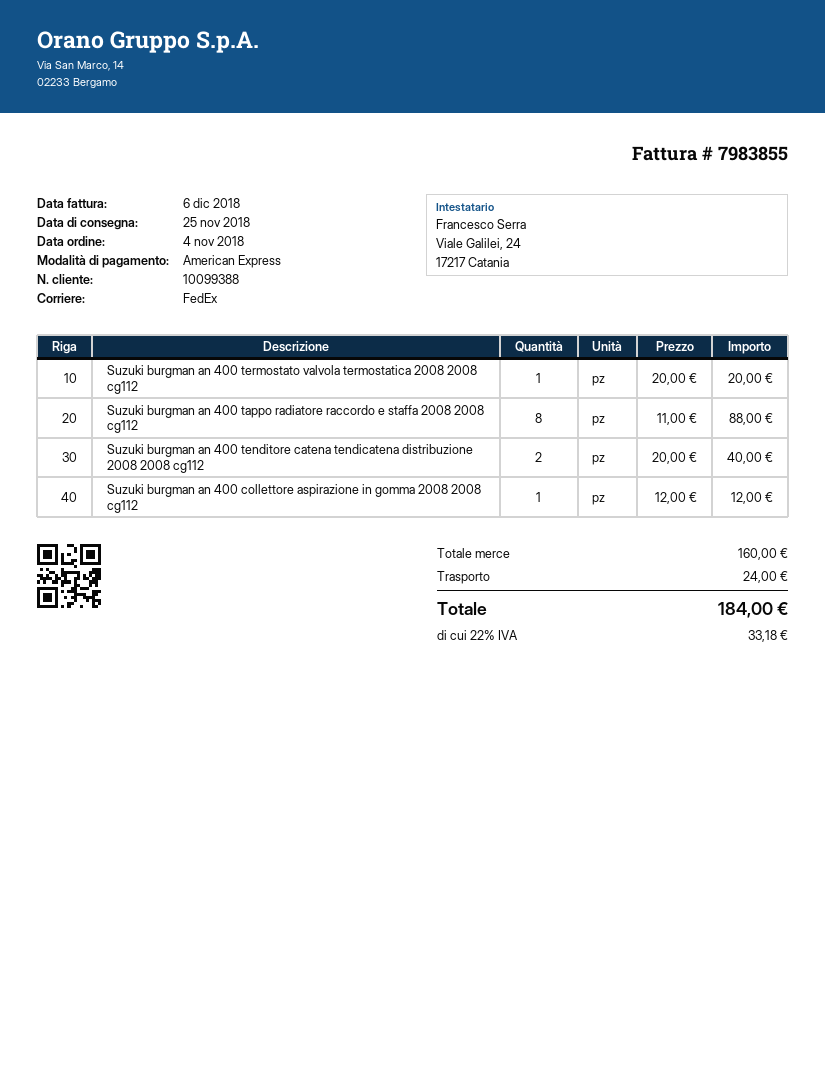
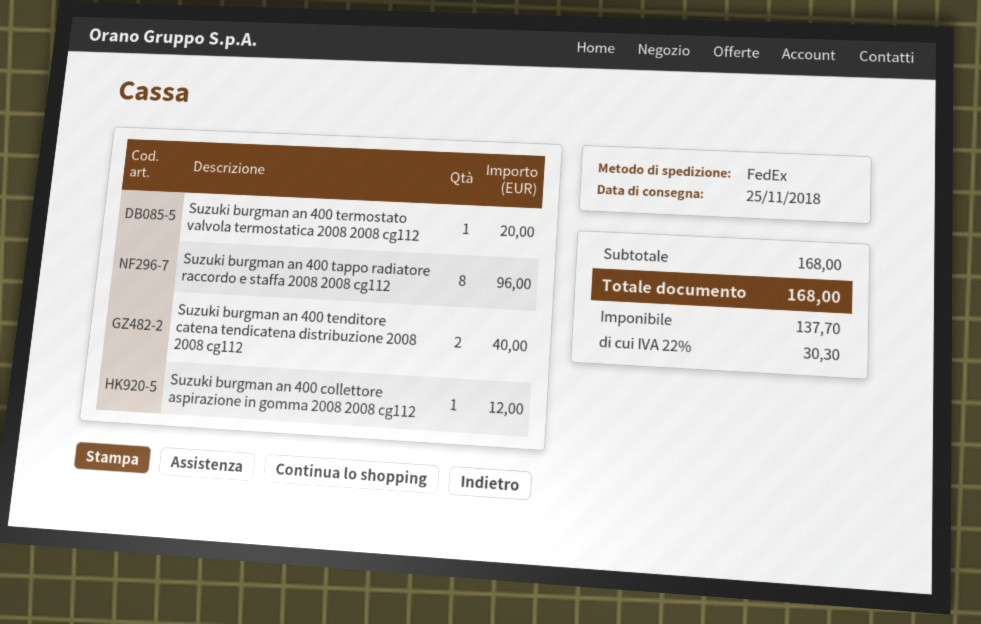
Suzuki burgman an 400 tappo radiatore raccordo e staffa 2008 2008 cg112: 8 for 88.00 -> 8 for 96.00
subtotal: 160.00 -> 168.00
shipping: 24.00 -> none
tax: 22% = 33.18 -> 22% = 30.30
total: 184.00 -> 168.00

